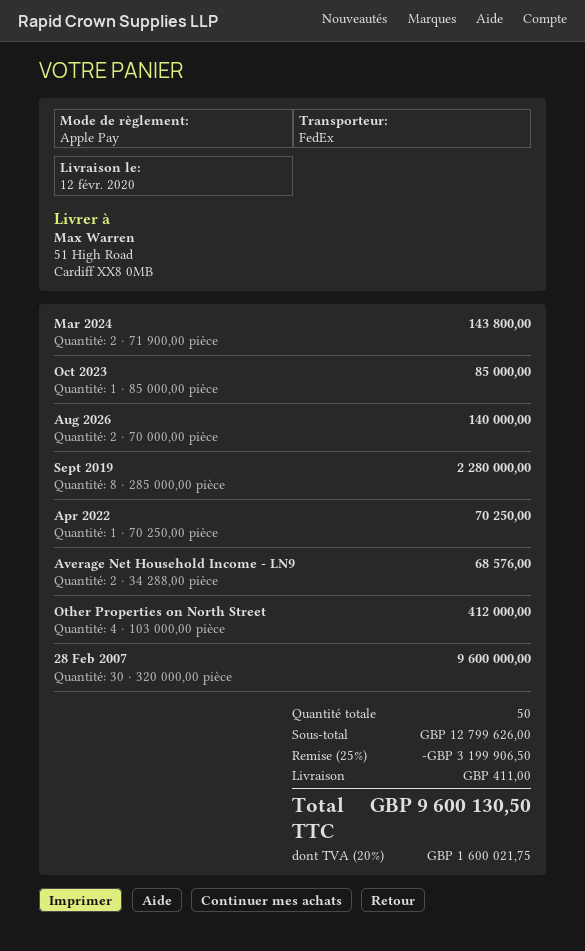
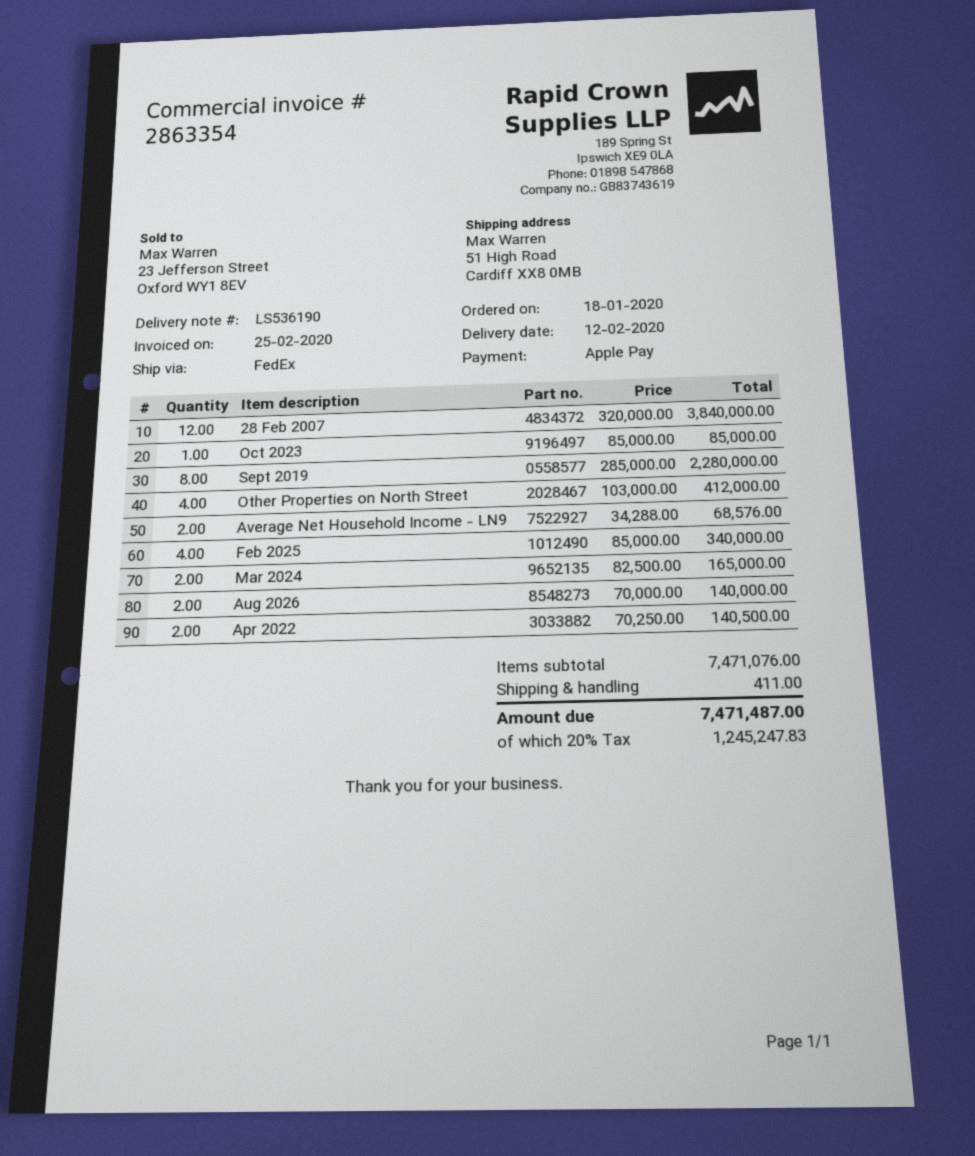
Mar 2024: 2 x 71900.00 = 143800.00 -> 2 x 82500.00 = 165000.00
Apr 2022: 1 x 70250.00 = 70250.00 -> 2 x 70250.00 = 140500.00
28 Feb 2007: 30 x 320000.00 = 9600000.00 -> 12 x 320000.00 = 3840000.00
Feb 2025: none -> 4 x 85000.00 = 340000.00
subtotal: 12799626.00 -> 7471076.00
discount: 25% = 3199906.50 -> none
tax: 20% = 1600021.75 -> 20% = 1245247.83
total: 9600130.50 -> 7471487.00

